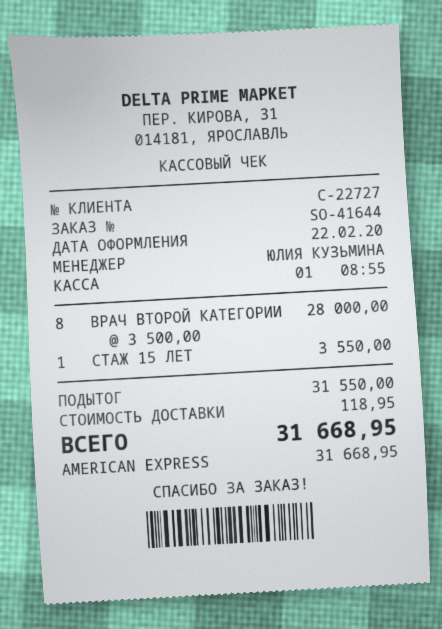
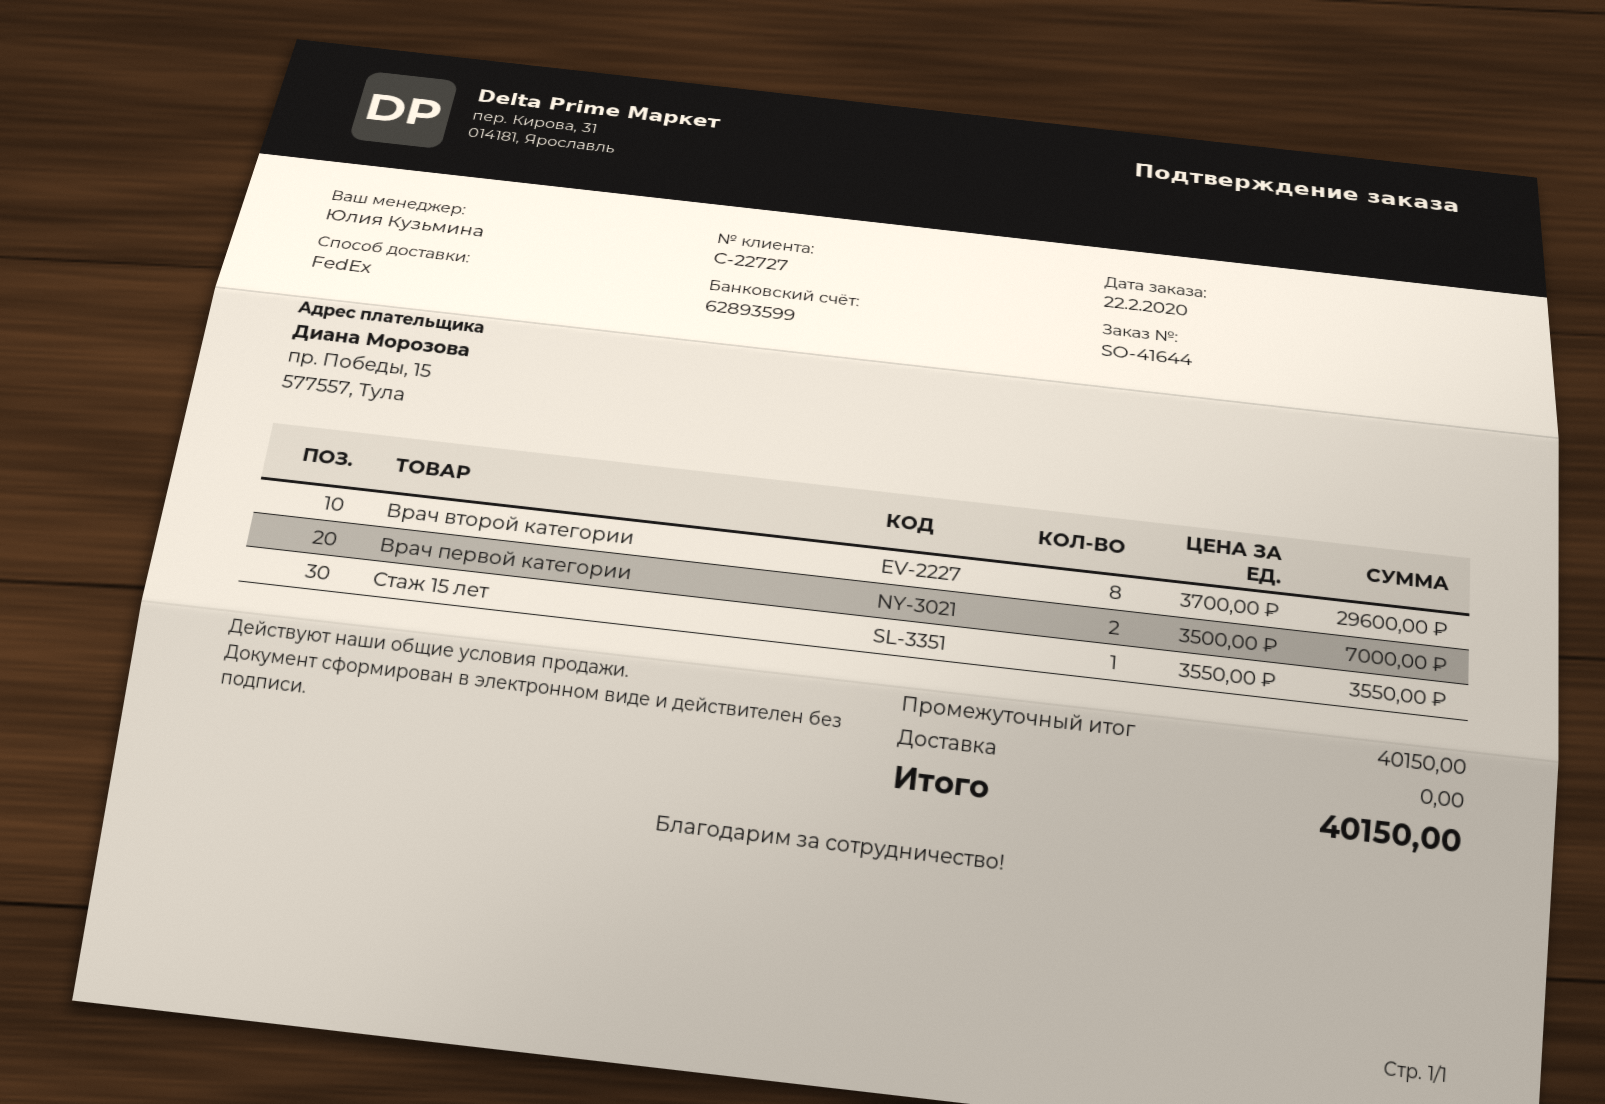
ВРАЧ ВТОРОЙ КАТЕГОРИИ: 8 x 3500.00 = 28000.00 -> 8 x 3700.00 = 29600.00
Врач первой категории: none -> 2 x 3500.00 = 7000.00
subtotal: 31550.00 -> 40150.00
shipping: 118.95 -> 0.00
total: 31668.95 -> 40150.00

